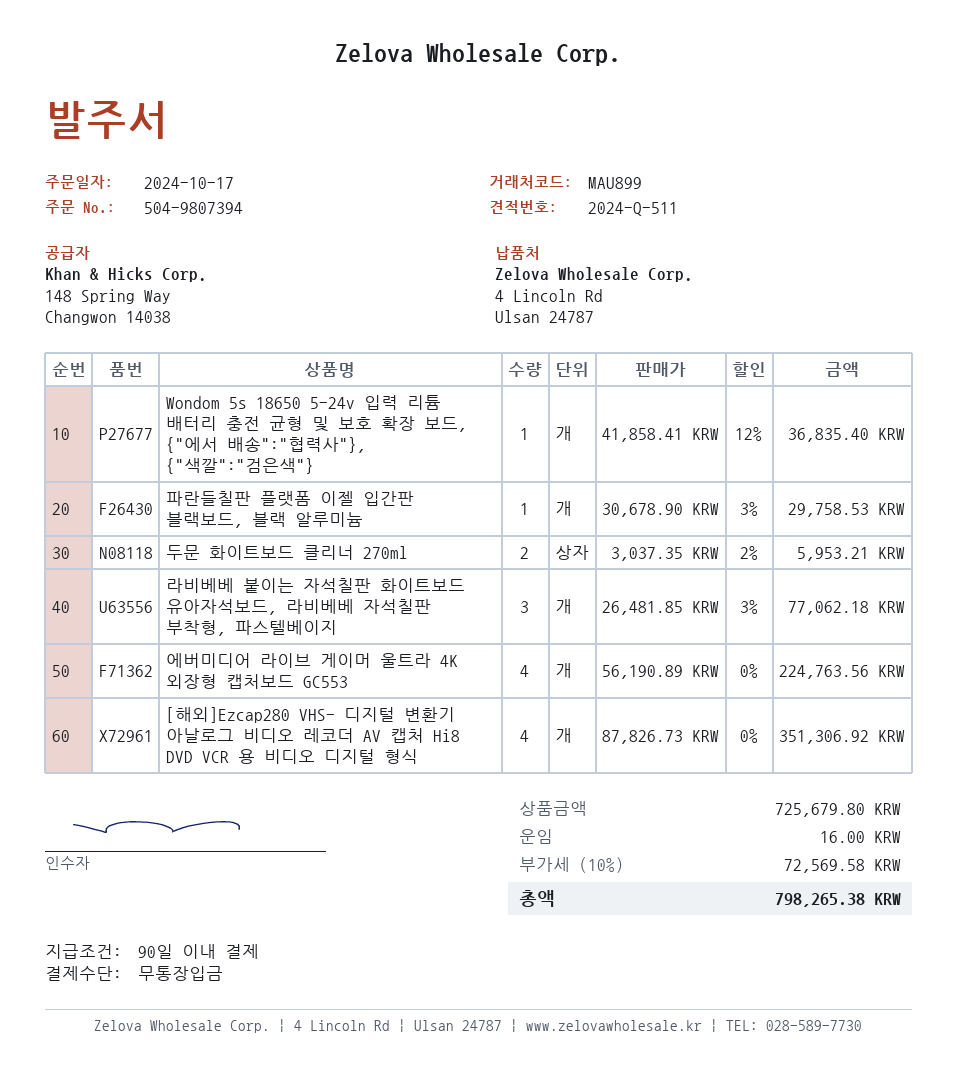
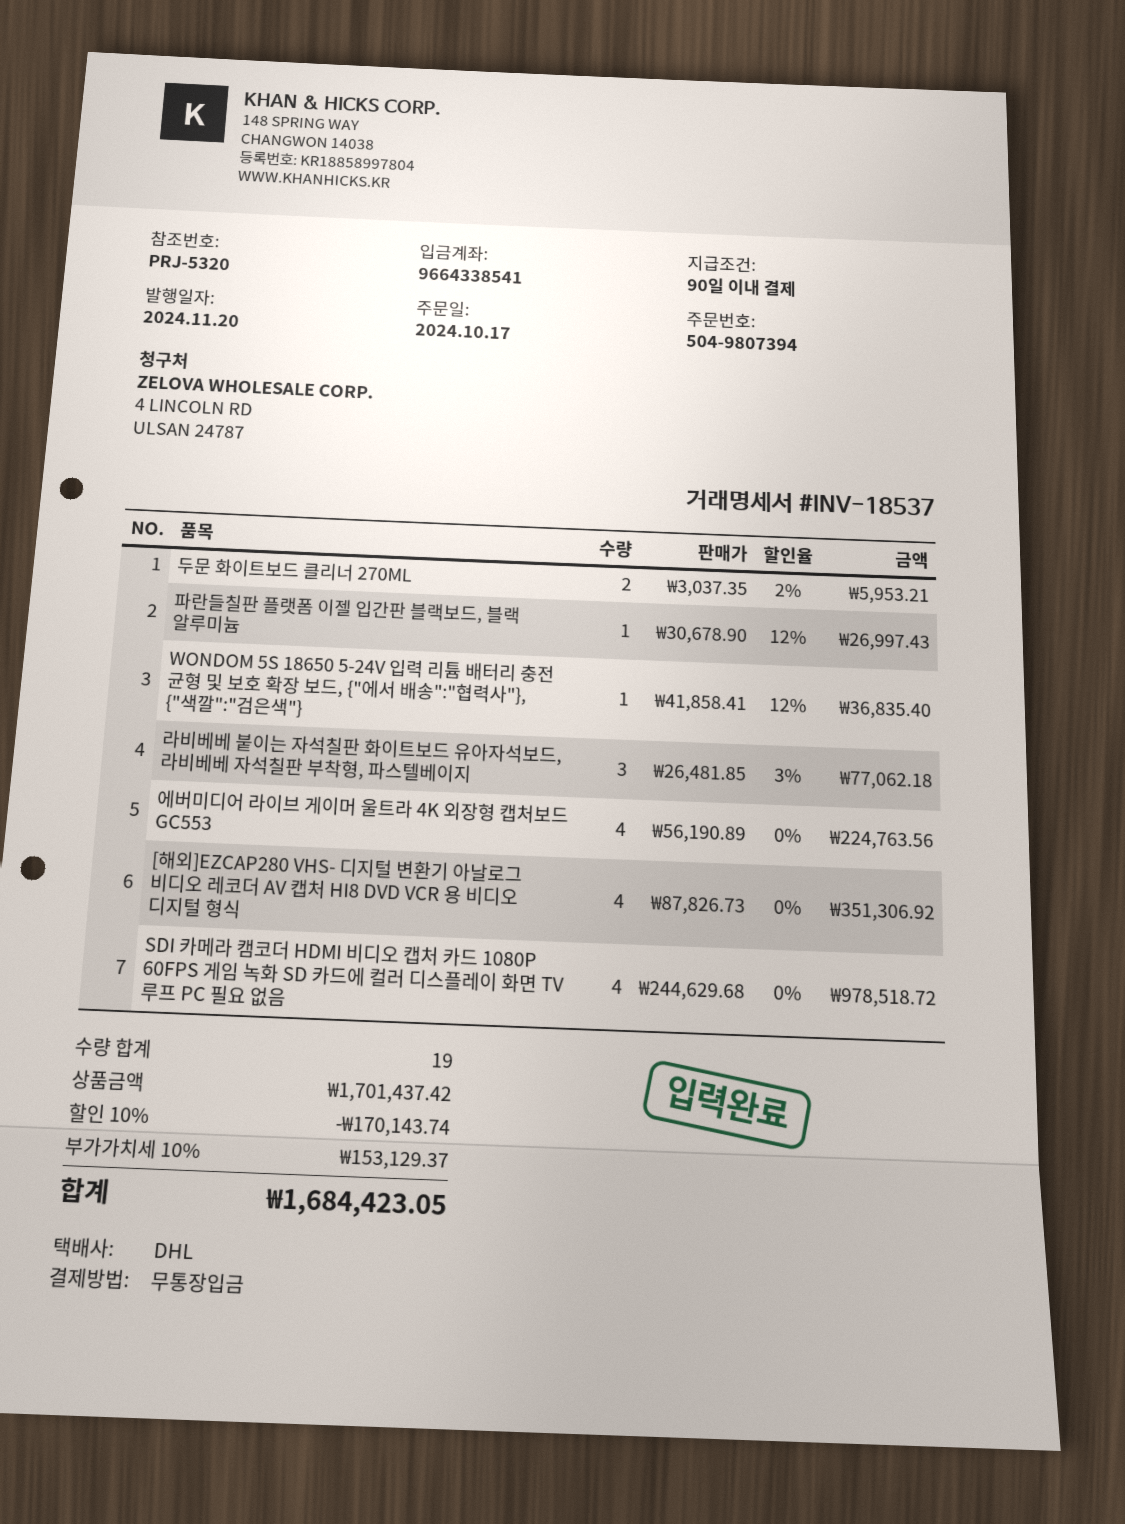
파란들칠판 플랫폼 이젤 입간판 블랙보드, 블랙 알루미늄: 1 x 30678.90 - 3% = 29758.53 -> 1 x 30678.90 - 12% = 26997.43
SDI 카메라 캠코더 HDMI 비디오 캡처 카드 1080P 60FPS 게임 녹화 SD 카드에 컬러 디스플레이 화면 TV 루프 PC 필요 없음: none -> 4 x 244629.68 = 978518.72
subtotal: 725679.80 -> 1701437.42
discount: none -> 10% = 170143.74
shipping: 16.00 -> none
tax: 10% = 72569.58 -> 10% = 153129.37
total: 798265.38 -> 1684423.05

